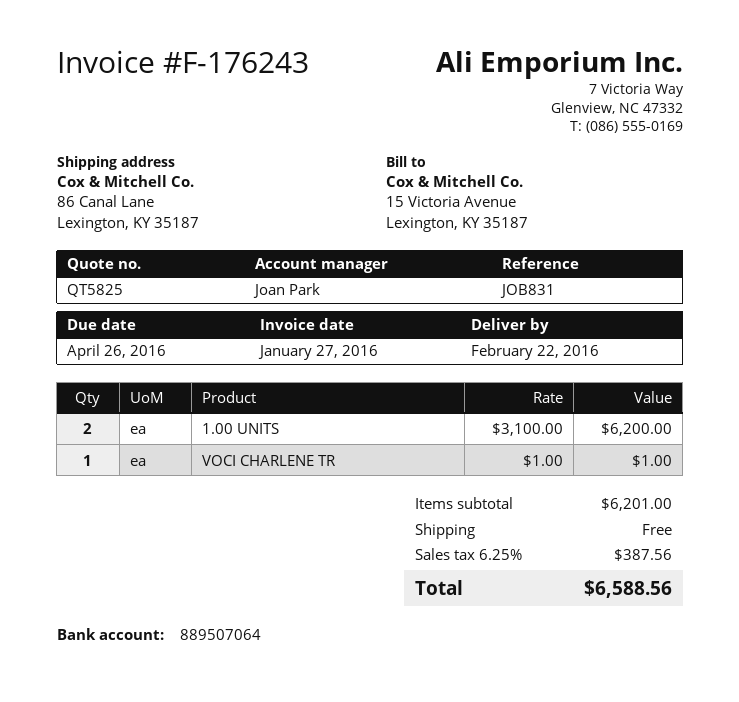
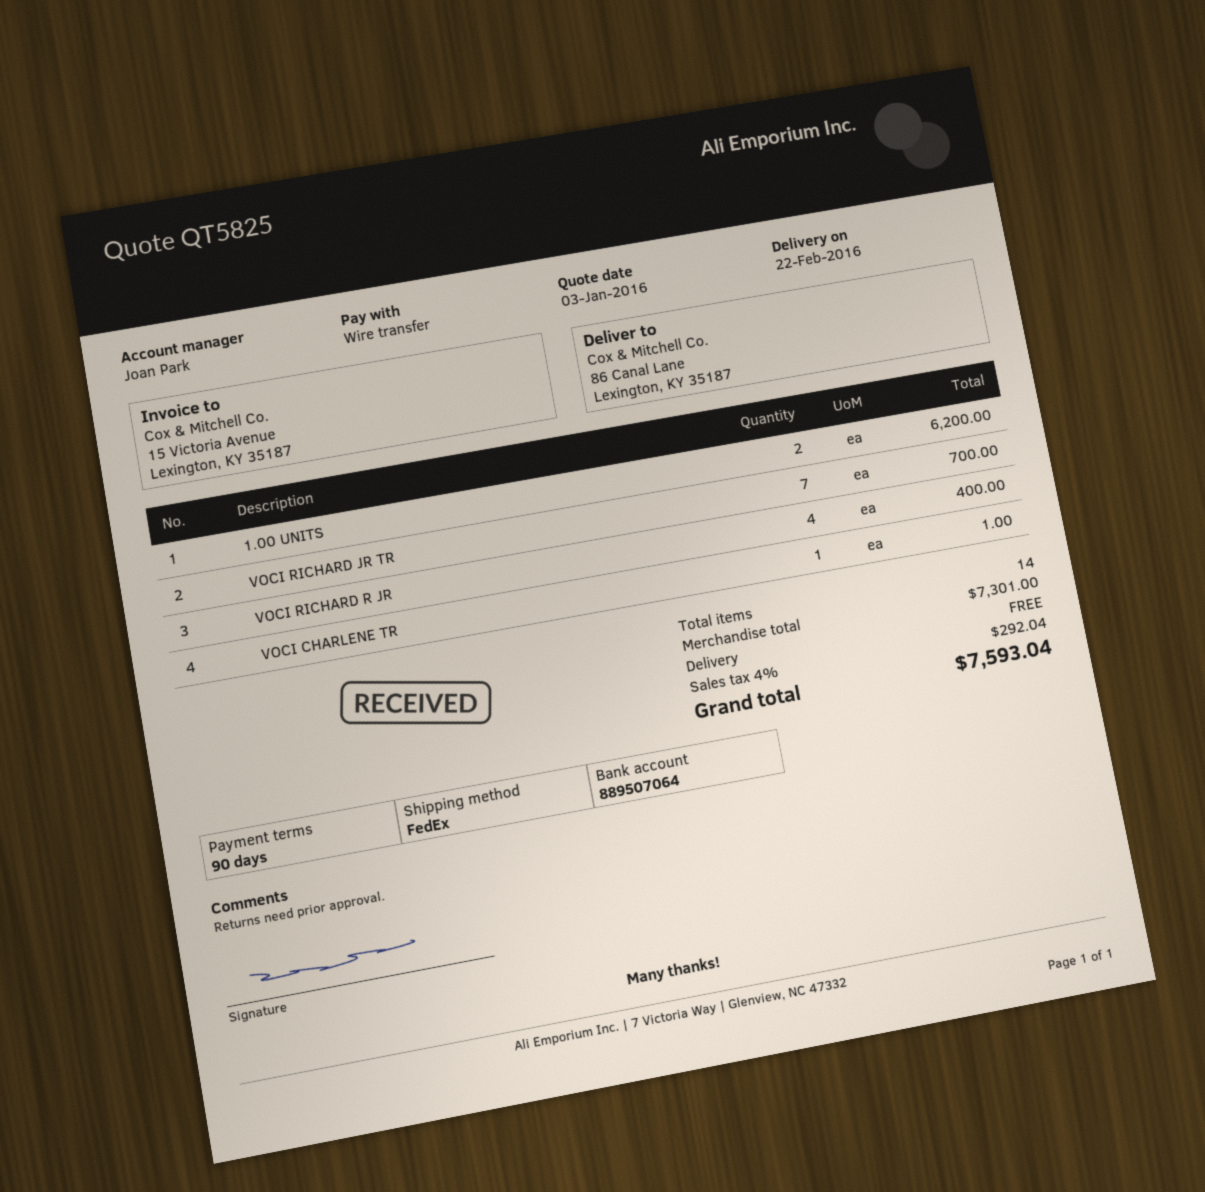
VOCI RICHARD JR TR: none -> 7 for 700.00
VOCI RICHARD R JR: none -> 4 for 400.00
subtotal: 6201.00 -> 7301.00
tax: 6.25% = 387.56 -> 4% = 292.04
total: 6588.56 -> 7593.04

